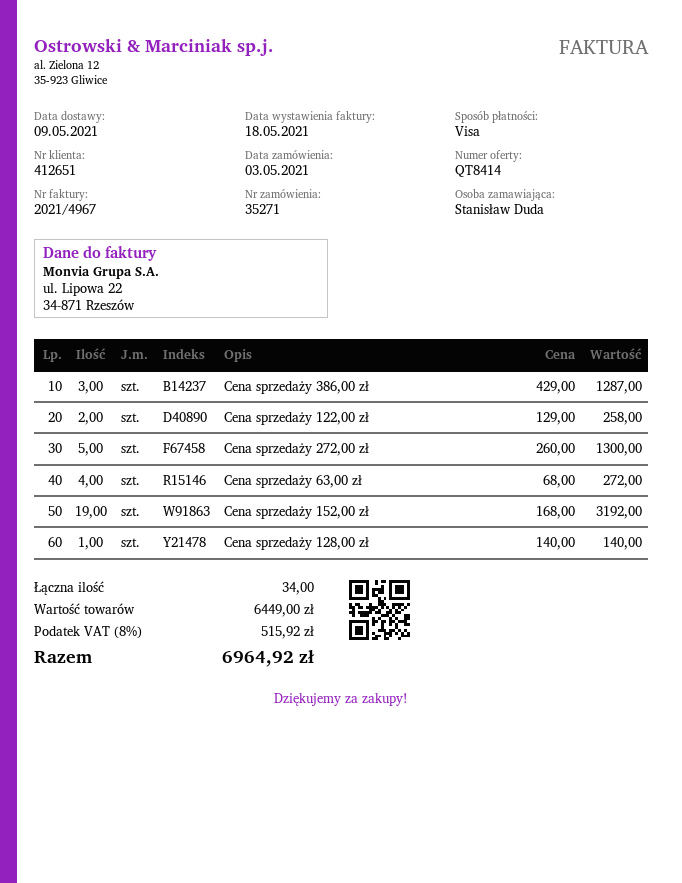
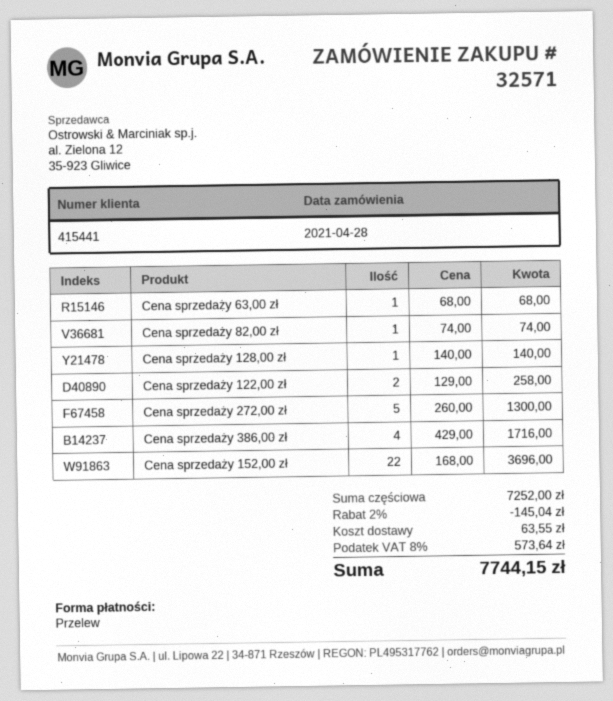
order number: 35271 -> 32571
order date: 2021-05-03 -> 2021-04-28
customer number: 412651 -> 415441
payment method: Visa -> bank transfer
Cena sprzedaży 386,00 zł: 3 x 429.00 = 1287.00 -> 4 x 429.00 = 1716.00
Cena sprzedaży 63,00 zł: 4 x 68.00 = 272.00 -> 1 x 68.00 = 68.00
Cena sprzedaży 152,00 zł: 19 x 168.00 = 3192.00 -> 22 x 168.00 = 3696.00
Cena sprzedaży 82,00 zł: none -> 1 x 74.00 = 74.00
subtotal: 6449.00 -> 7252.00
discount: none -> 2% = 145.04
shipping: none -> 63.55
tax: 8% = 515.92 -> 8% = 573.64
total: 6964.92 -> 7744.15

